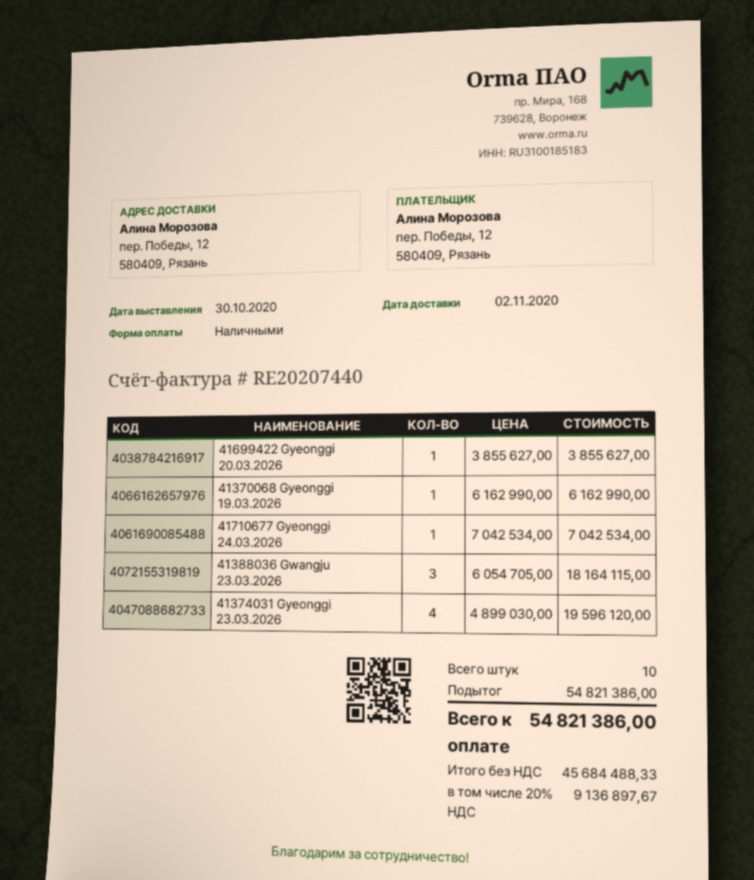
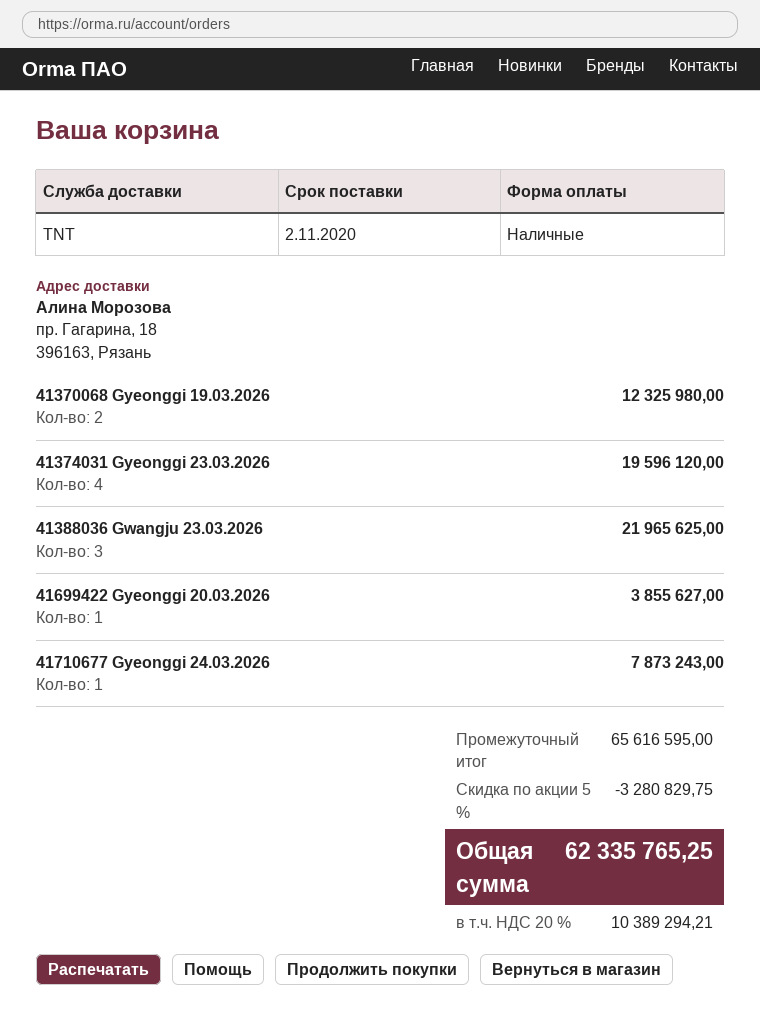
ship to: пер. Победы, 12, 580409, Рязань -> пр. Гагарина, 18, 396163, Рязань
41370068 Gyeonggi 19.03.2026: 1 for 6162990.00 -> 2 for 12325980.00
41710677 Gyeonggi 24.03.2026: 1 for 7042534.00 -> 1 for 7873243.00
41388036 Gwangju 23.03.2026: 3 for 18164115.00 -> 3 for 21965625.00
subtotal: 54821386.00 -> 65616595.00
discount: none -> 5% = 3280829.75
tax: 20% = 9136897.67 -> 20% = 10389294.21
total: 54821386.00 -> 62335765.25

